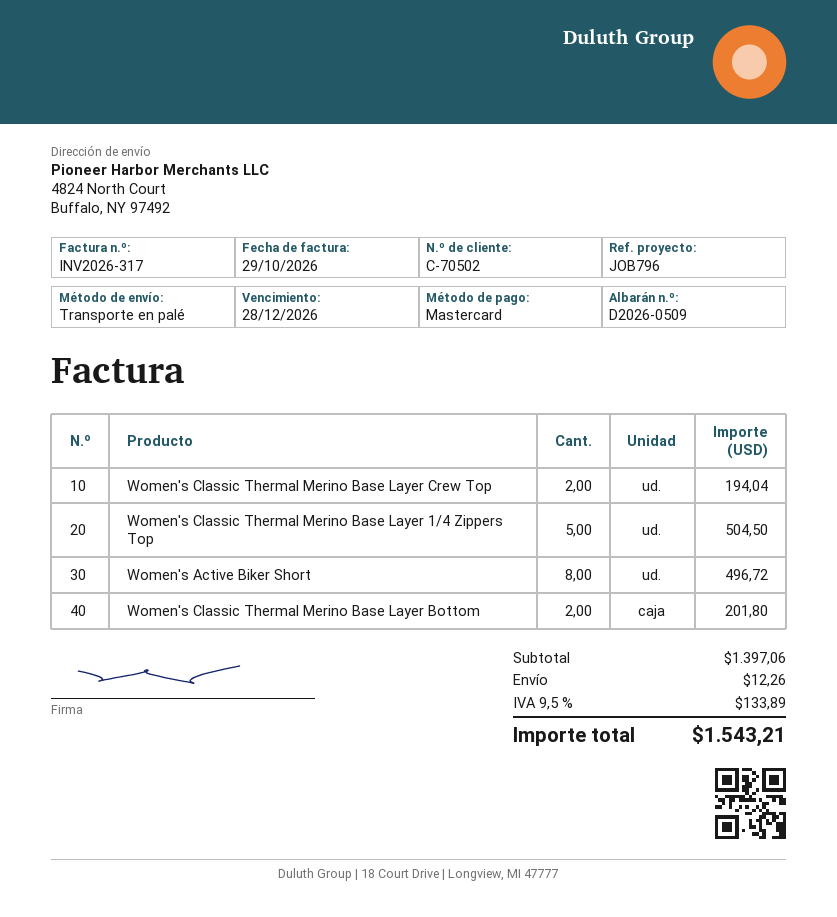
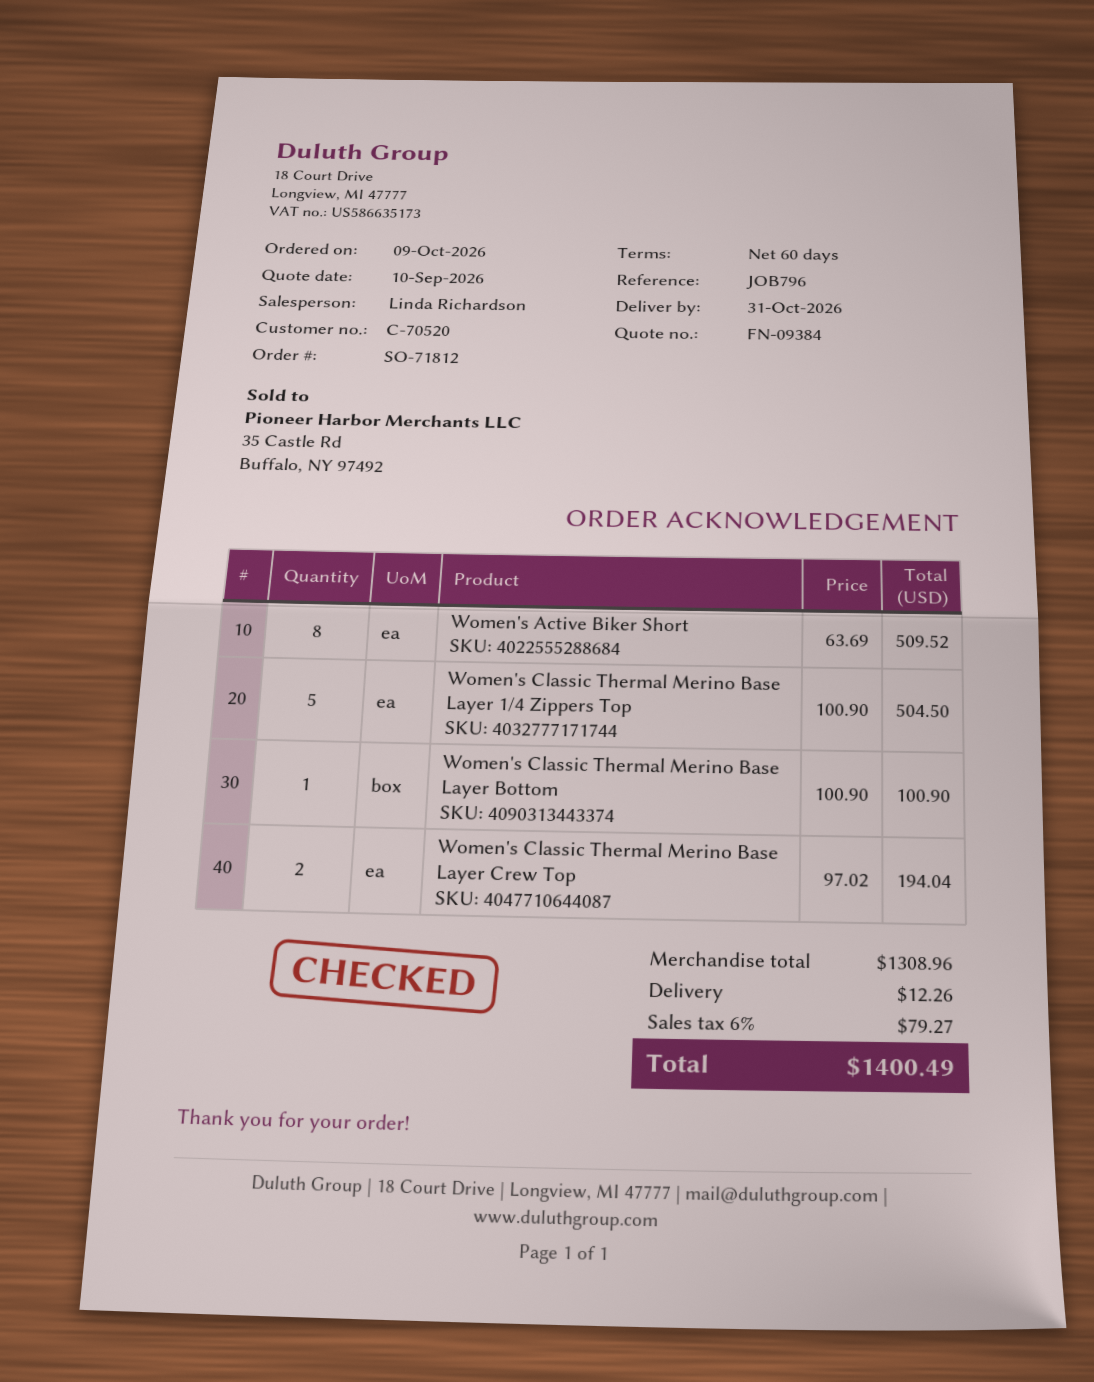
customer number: C-70502 -> C-70520
Women's Active Biker Short: 8 for 496.72 -> 8 for 509.52
Women's Classic Thermal Merino Base Layer Bottom: 2 for 201.80 -> 1 for 100.90
subtotal: 1397.06 -> 1308.96
tax: 9.5% = 133.89 -> 6% = 79.27
total: 1543.21 -> 1400.49

